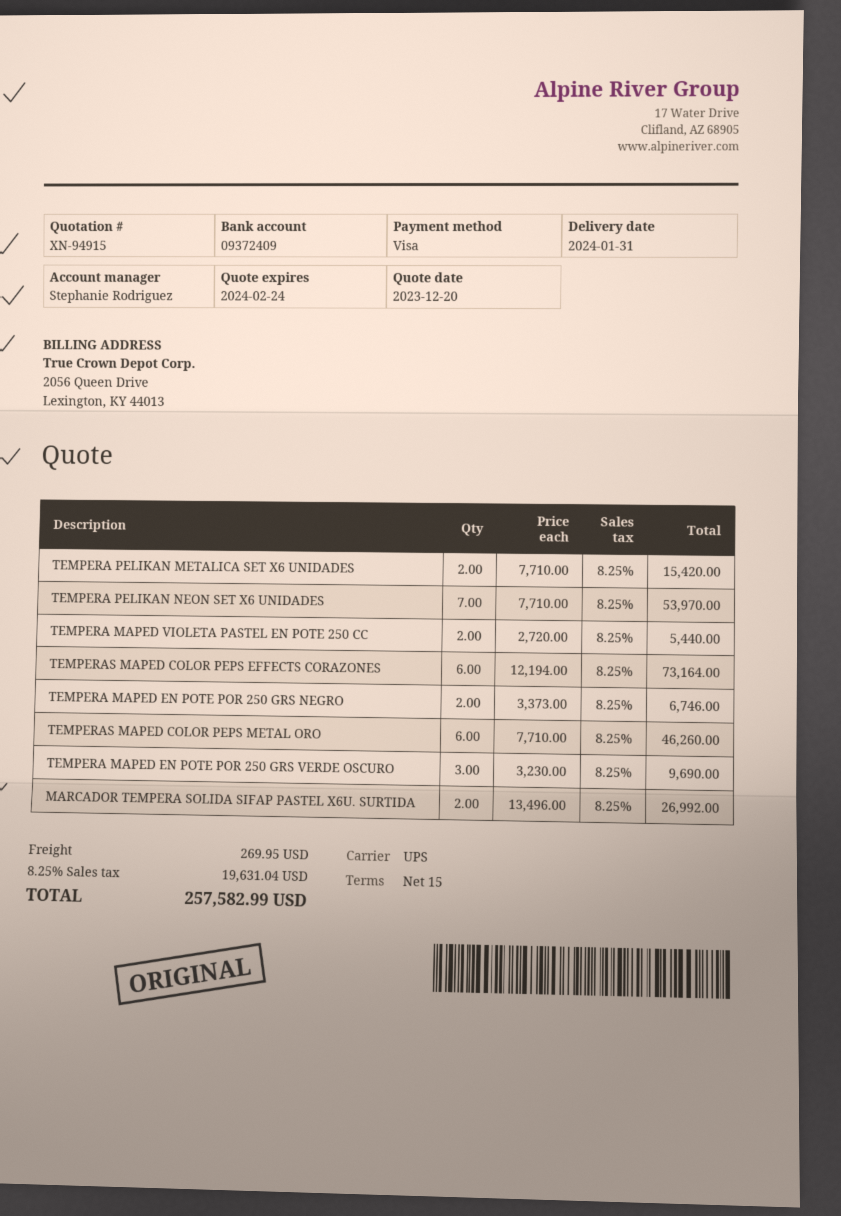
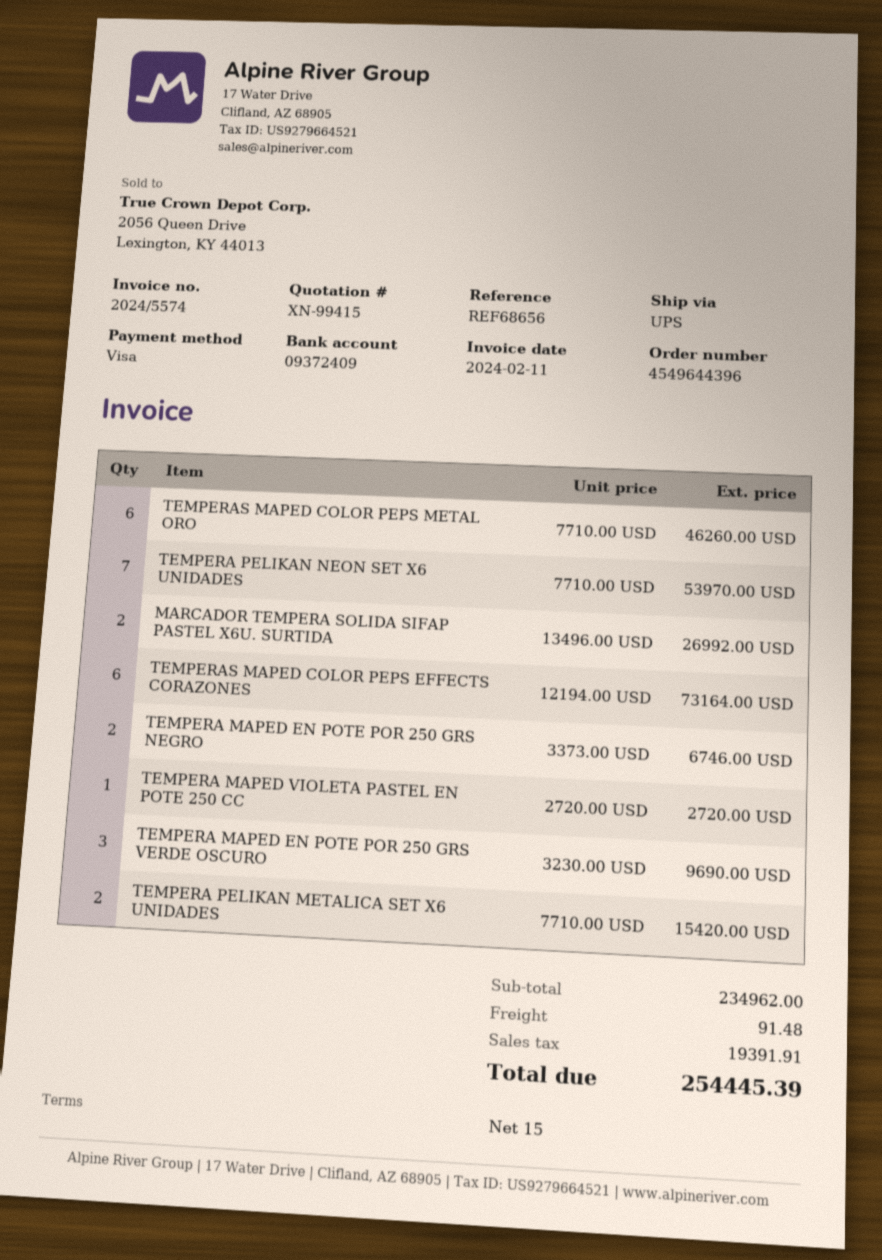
quote number: XN-94915 -> XN-99415
TEMPERA MAPED VIOLETA PASTEL EN POTE 250 CC: 2 x 2720.00 = 5440.00 -> 1 x 2720.00 = 2720.00
shipping: 269.95 -> 91.48
tax: 19631.04 -> 19391.91
total: 257582.99 -> 254445.39

